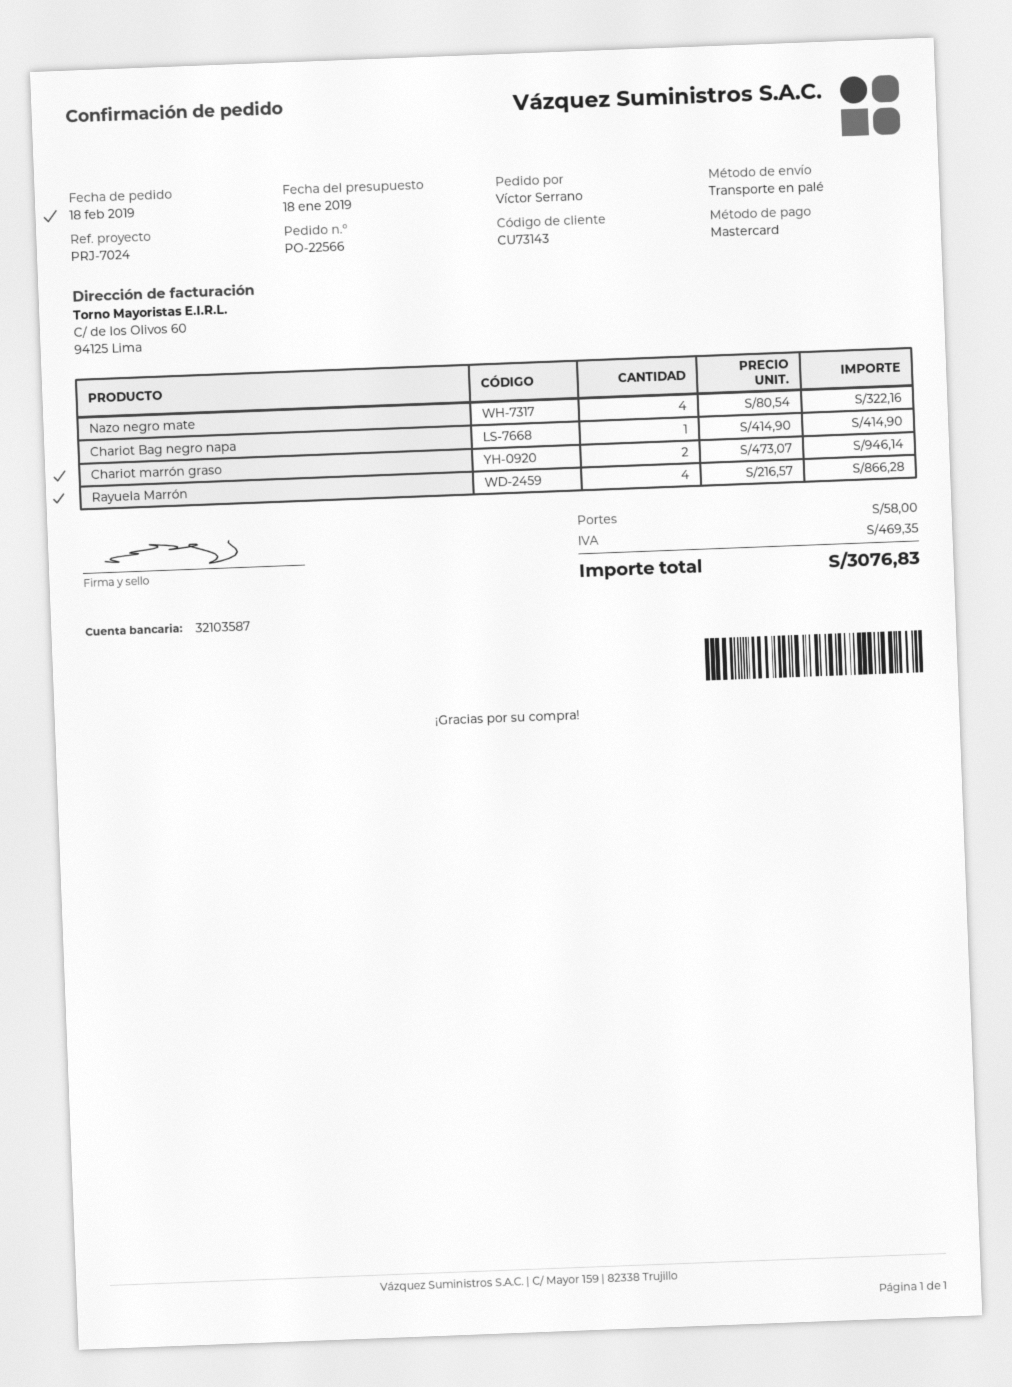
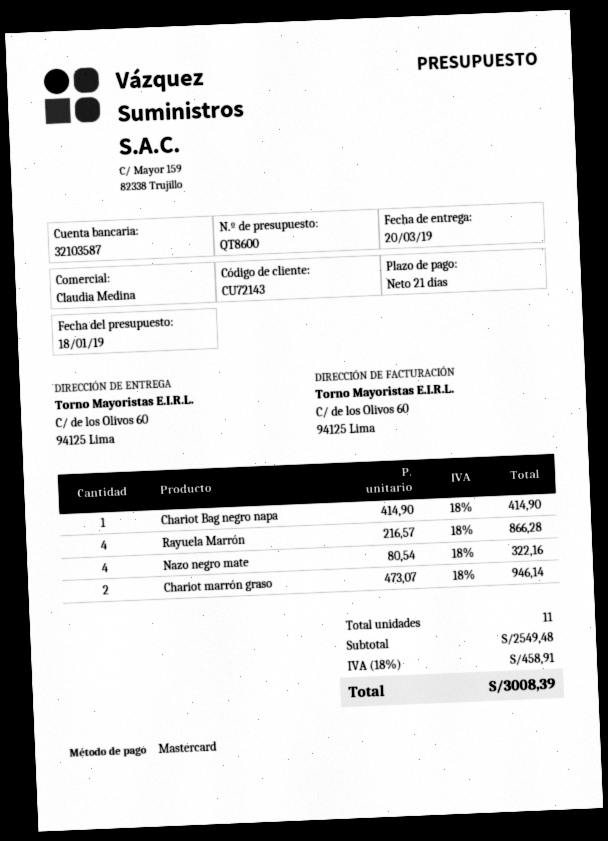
customer number: CU73143 -> CU72143
shipping: 58.00 -> none
tax: 469.35 -> 458.91
total: 3076.83 -> 3008.39

